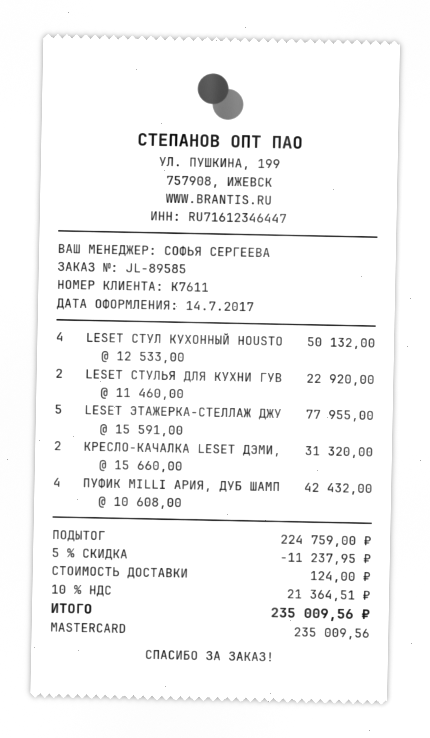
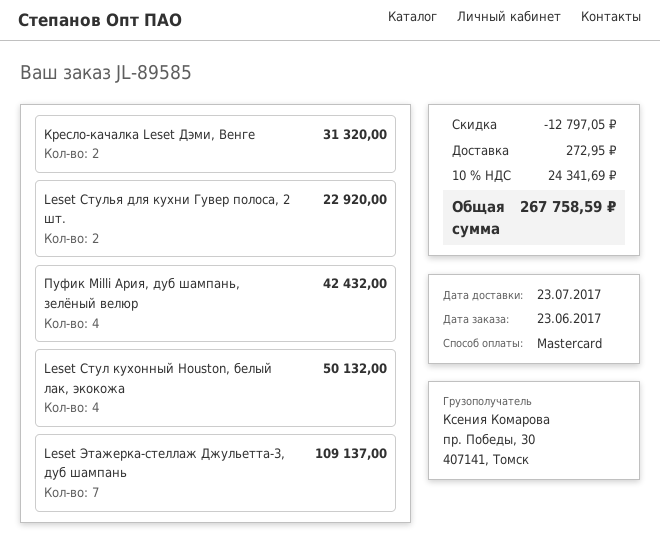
order date: 2017-07-14 -> 2017-06-23
LESET ЭТАЖЕРКА-СТЕЛЛАЖ ДЖУ: 5 for 77955.00 -> 7 for 109137.00
discount: 11237.95 -> 12797.05
shipping: 124.00 -> 272.95
tax: 10% = 21364.51 -> 10% = 24341.69
total: 235009.56 -> 267758.59

